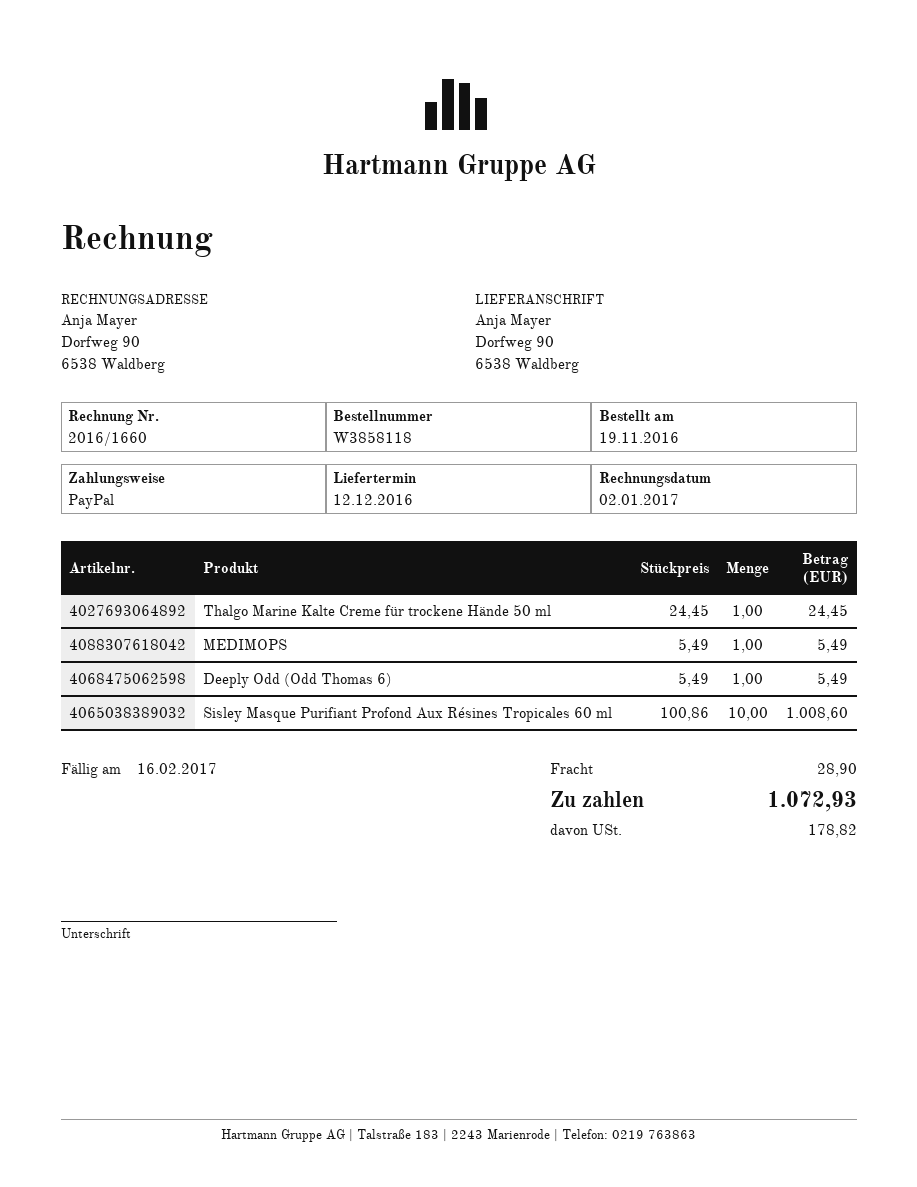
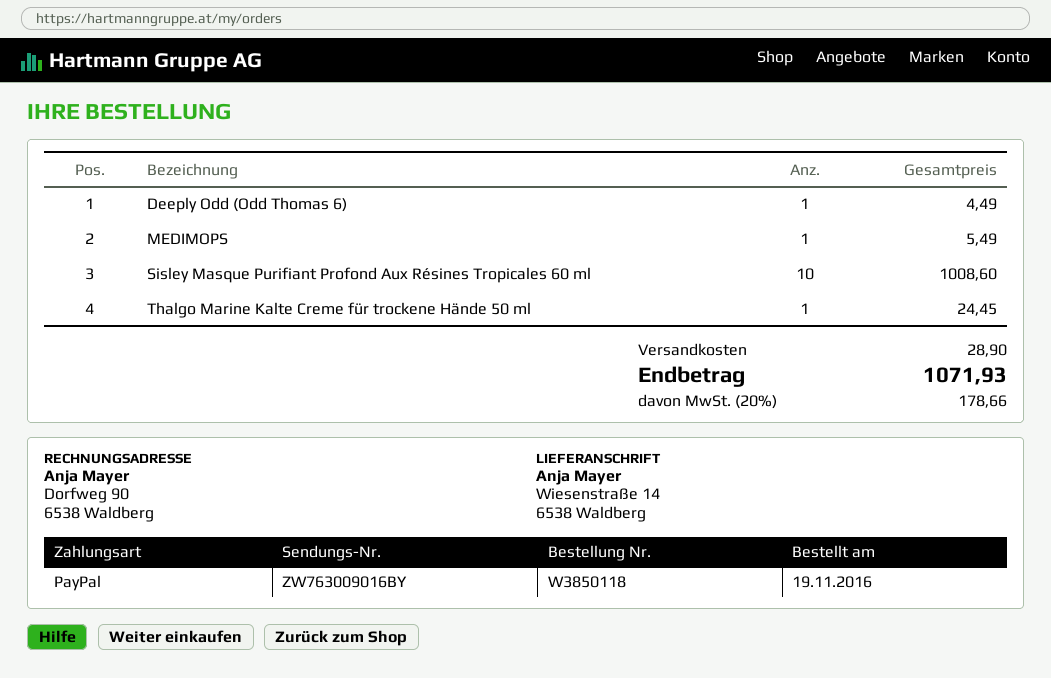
order number: W3858118 -> W3850118
ship to: Dorfweg 90, 6538 Waldberg -> Wiesenstraße 14, 6538 Waldberg
Deeply Odd (Odd Thomas 6): 1 for 5.49 -> 1 for 4.49
tax: 178.82 -> 178.66
total: 1072.93 -> 1071.93

